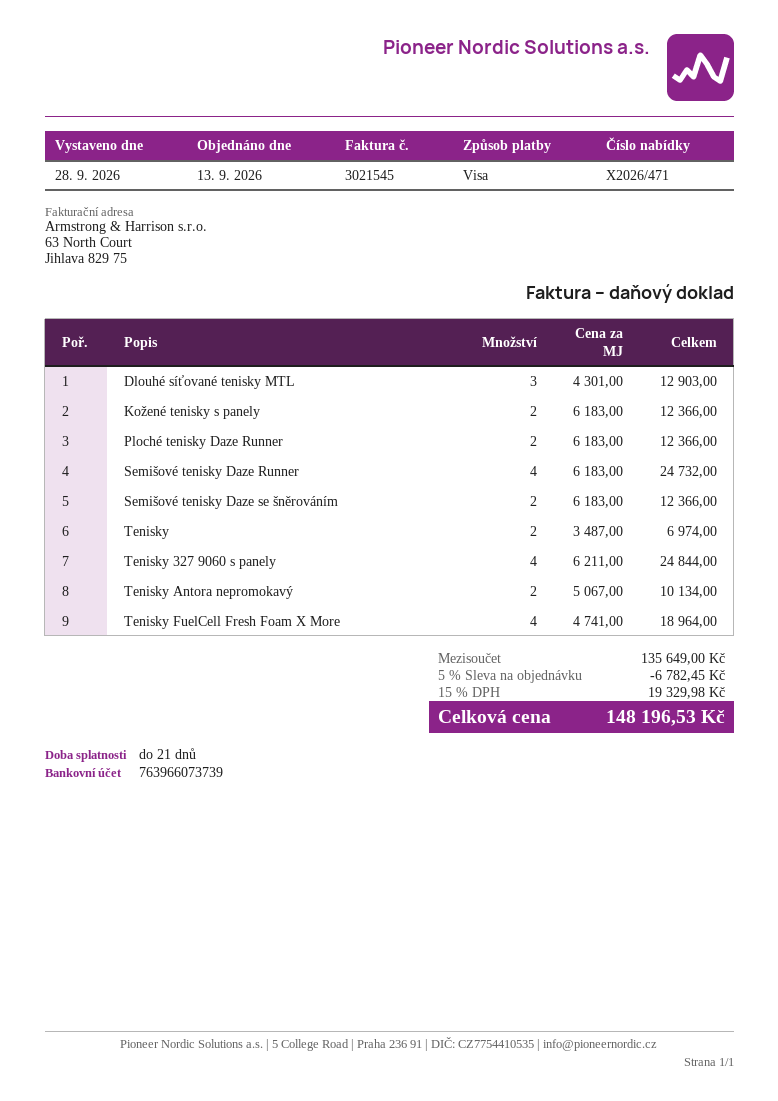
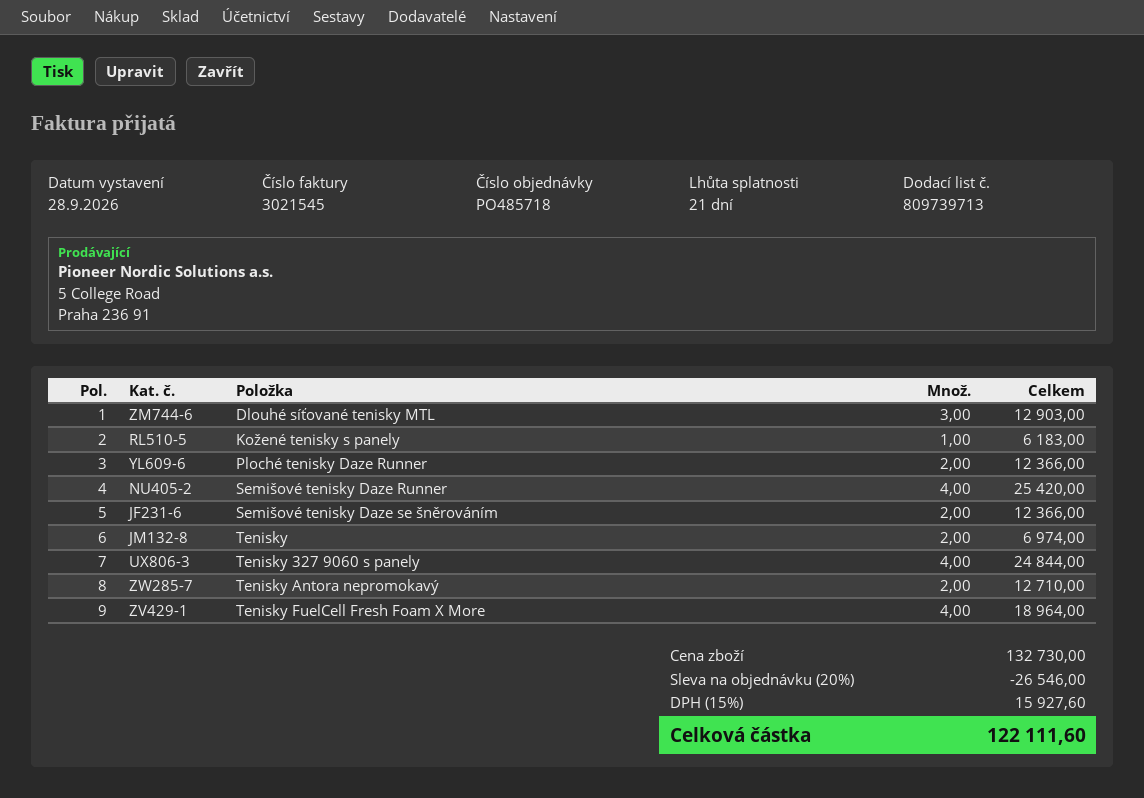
Kožené tenisky s panely: 2 for 12366.00 -> 1 for 6183.00
Semišové tenisky Daze Runner: 4 for 24732.00 -> 4 for 25420.00
Tenisky Antora nepromokavý: 2 for 10134.00 -> 2 for 12710.00
subtotal: 135649.00 -> 132730.00
discount: 5% = 6782.45 -> 20% = 26546.00
tax: 15% = 19329.98 -> 15% = 15927.60
total: 148196.53 -> 122111.60

